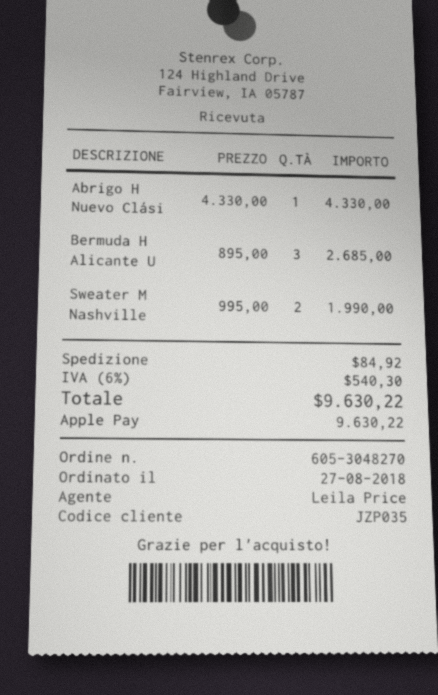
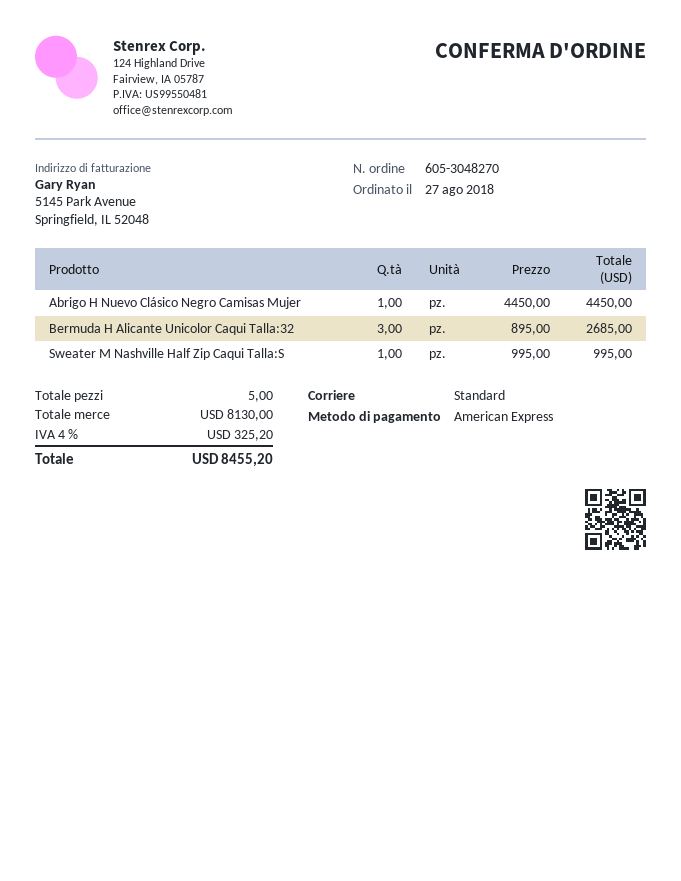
payment method: Apple Pay -> American Express
Abrigo H Nuevo Clási: 1 x 4330.00 = 4330.00 -> 1 x 4450.00 = 4450.00
Sweater M Nashville: 2 x 995.00 = 1990.00 -> 1 x 995.00 = 995.00
shipping: 84.92 -> none
tax: 6% = 540.30 -> 4% = 325.20
total: 9630.22 -> 8455.20

